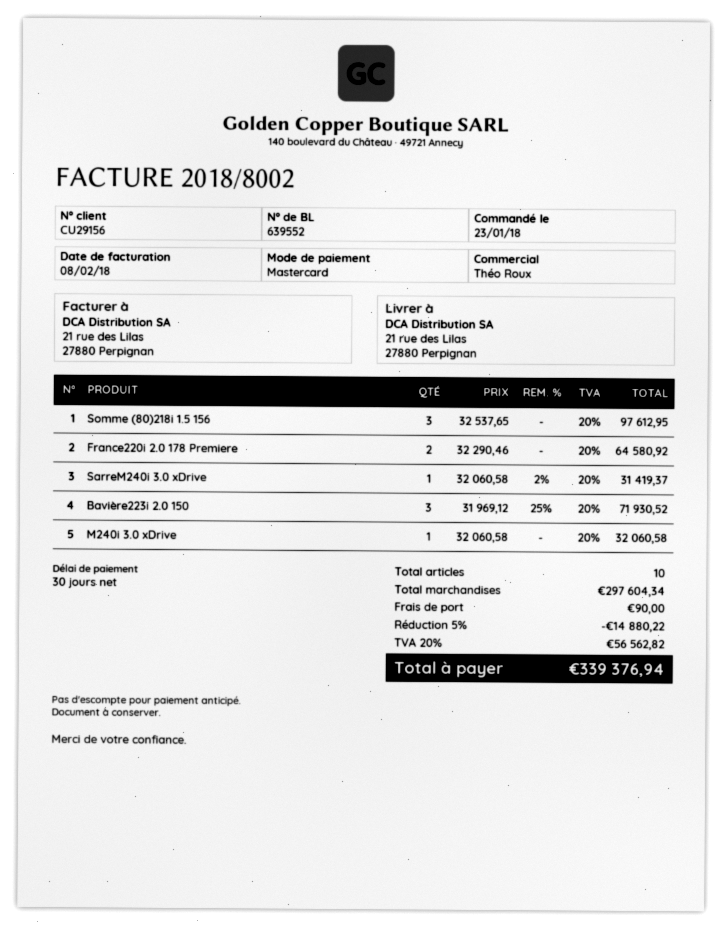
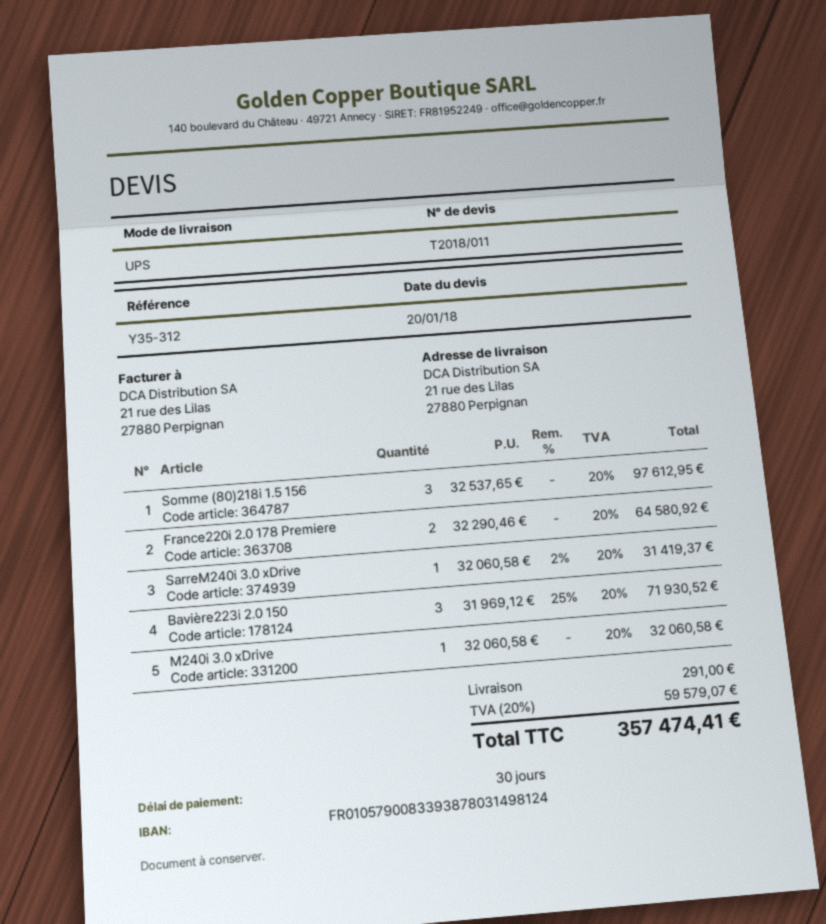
discount: 5% = 14880.22 -> none
shipping: 90.00 -> 291.00
tax: 20% = 56562.82 -> 20% = 59579.07
total: 339376.94 -> 357474.41

